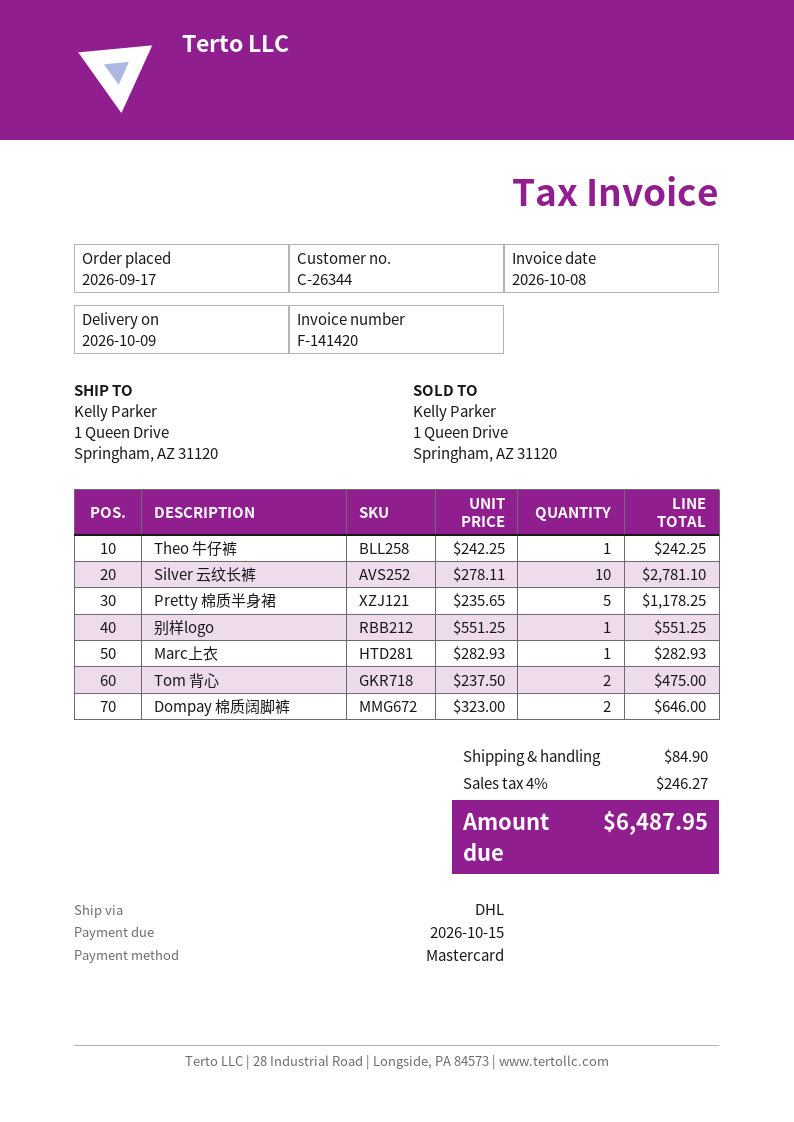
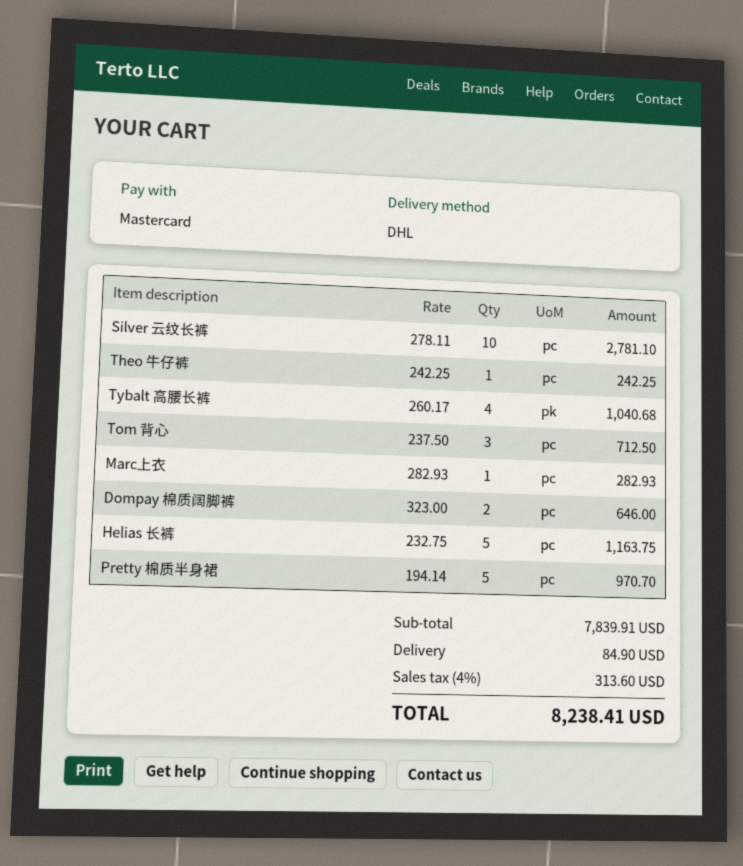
Pretty 棉质半身裙: 5 x 235.65 = 1178.25 -> 5 x 194.14 = 970.70
别样logo: 1 x 551.25 = 551.25 -> none
Tom 背心: 2 x 237.50 = 475.00 -> 3 x 237.50 = 712.50
Tybalt 高腰长裤: none -> 4 x 260.17 = 1040.68
Helias 长裤: none -> 5 x 232.75 = 1163.75
tax: 4% = 246.27 -> 4% = 313.60
total: 6487.95 -> 8238.41

